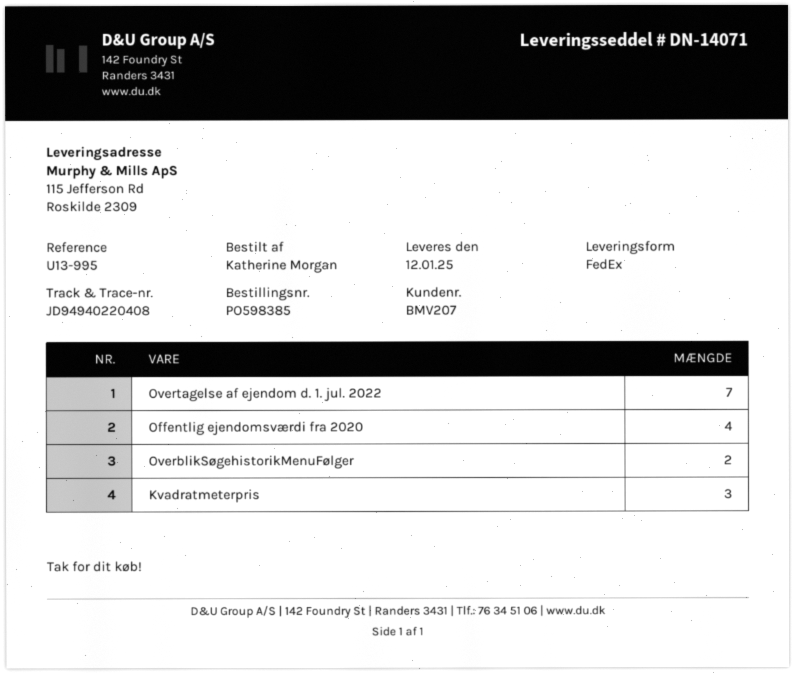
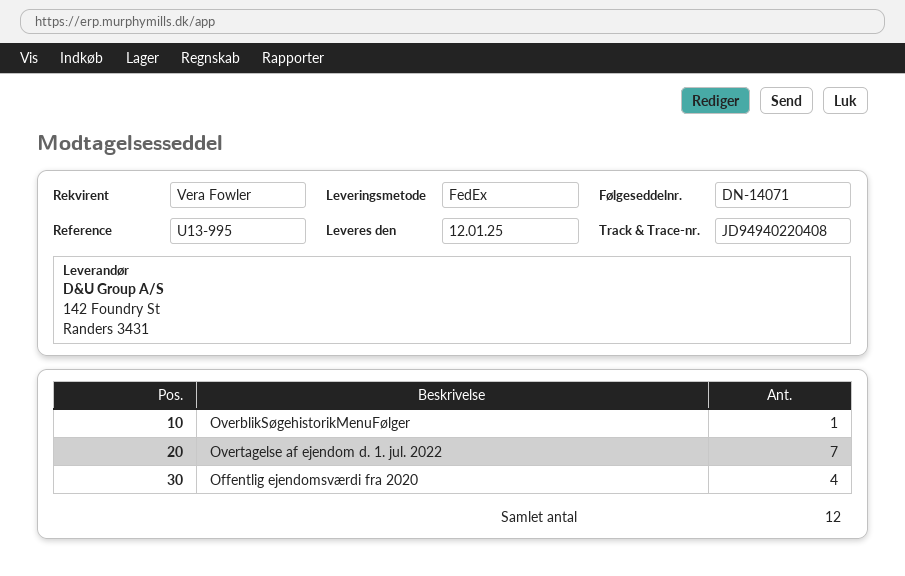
ordered by: Katherine Morgan -> Vera Fowler
OverblikSøgehistorikMenuFølger: 2 -> 1
Kvadratmeterpris: 3 -> none

